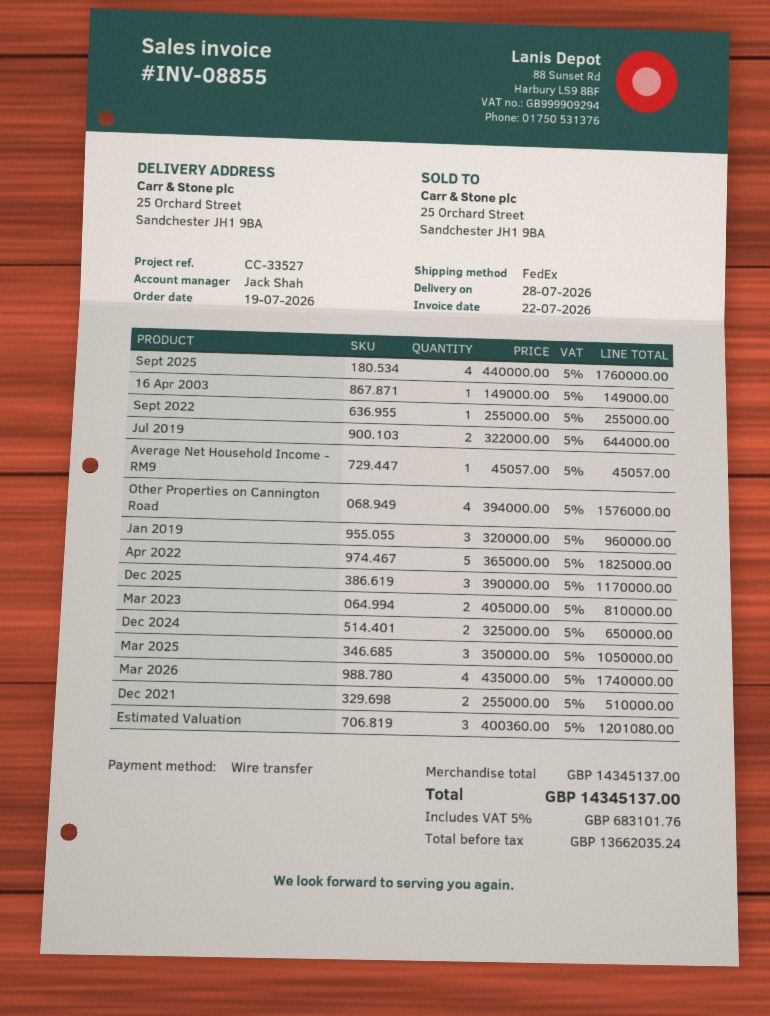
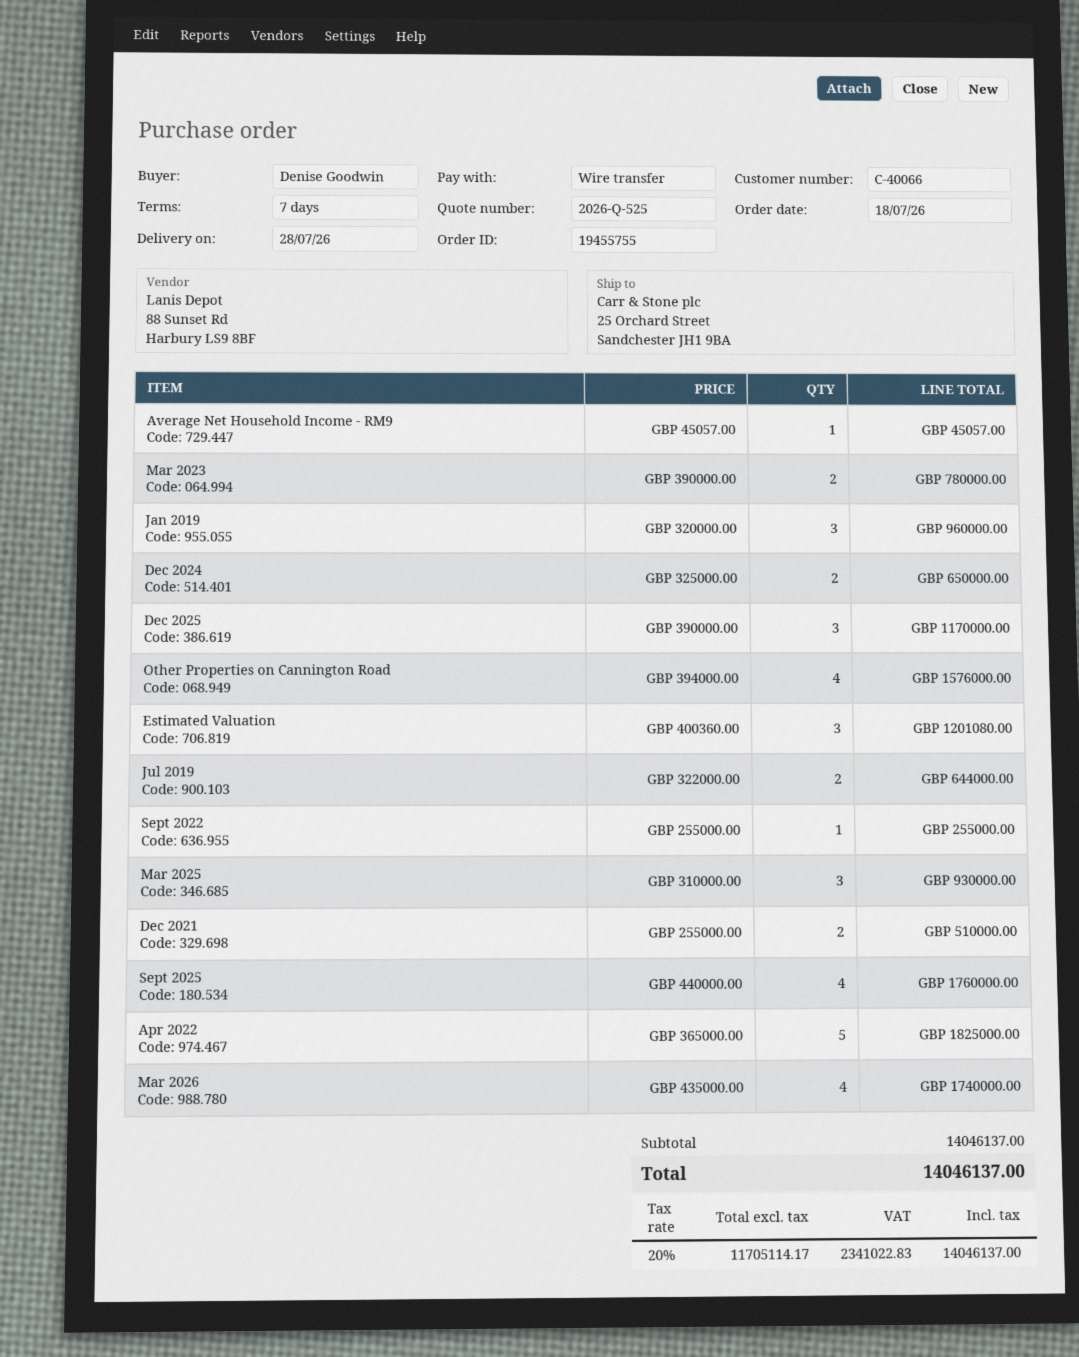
order date: 2026-07-19 -> 2026-07-18
16 Apr 2003: 1 x 149000.00 = 149000.00 -> none
Mar 2023: 2 x 405000.00 = 810000.00 -> 2 x 390000.00 = 780000.00
Mar 2025: 3 x 350000.00 = 1050000.00 -> 3 x 310000.00 = 930000.00
subtotal: 14345137.00 -> 14046137.00
net: 13662035.24 -> 11705114.17
tax: 5% = 683101.76 -> 20% = 2341022.83
total: 14345137.00 -> 14046137.00

